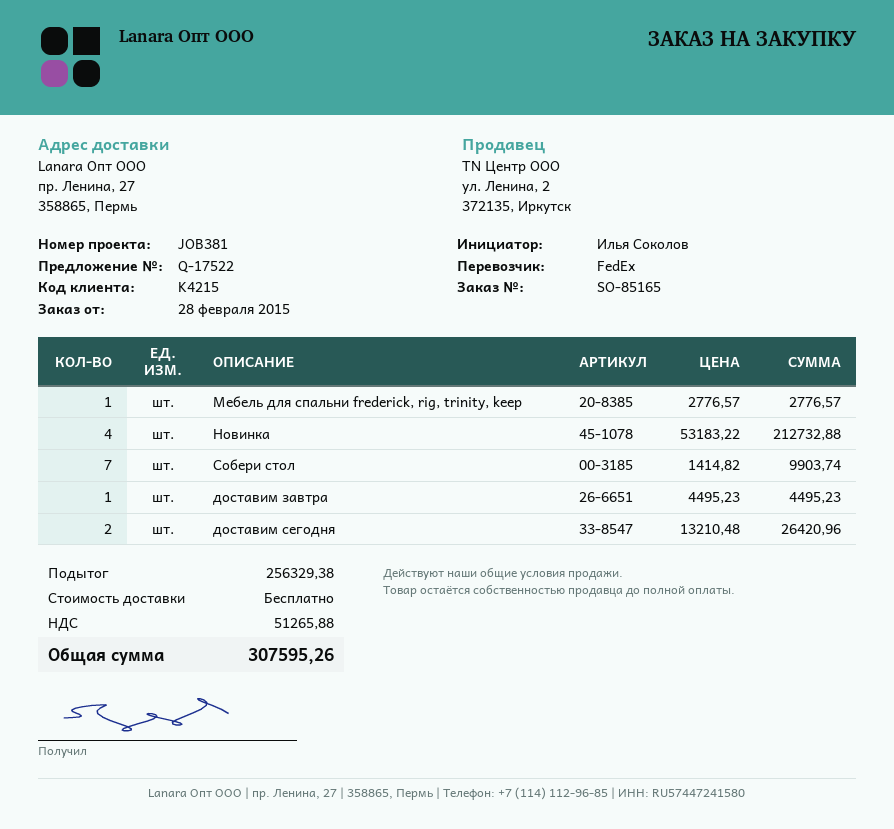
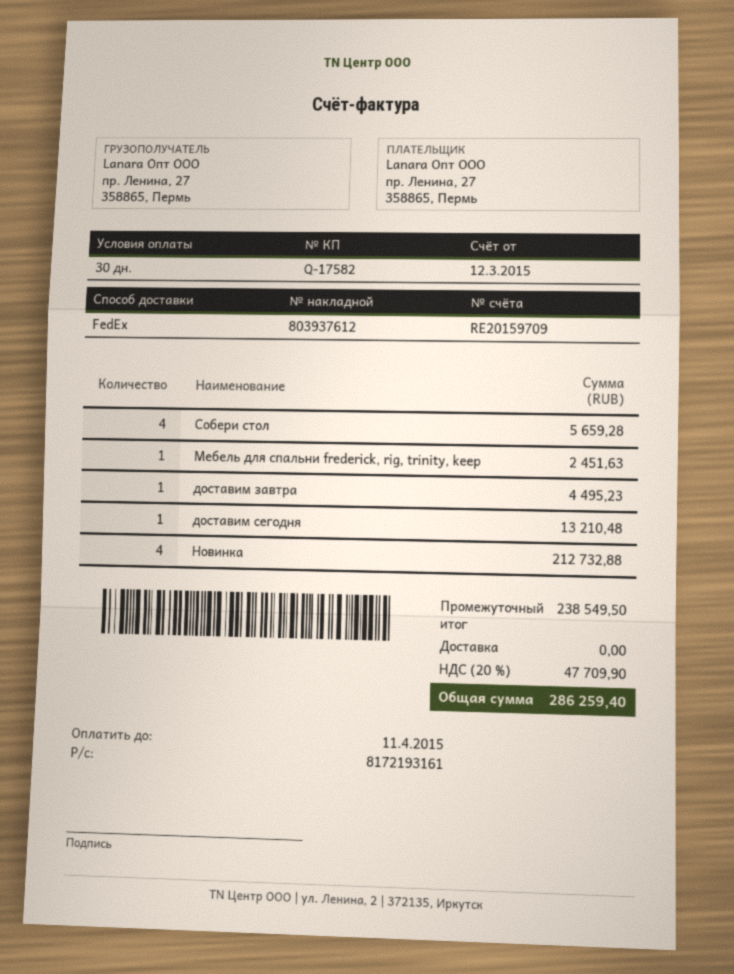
quote number: Q-17522 -> Q-17582
Мебель для спальни frederick, rig, trinity, keep: 1 for 2776.57 -> 1 for 2451.63
Собери стол: 7 for 9903.74 -> 4 for 5659.28
доставим сегодня: 2 for 26420.96 -> 1 for 13210.48
subtotal: 256329.38 -> 238549.50
tax: 51265.88 -> 47709.90
total: 307595.26 -> 286259.40

